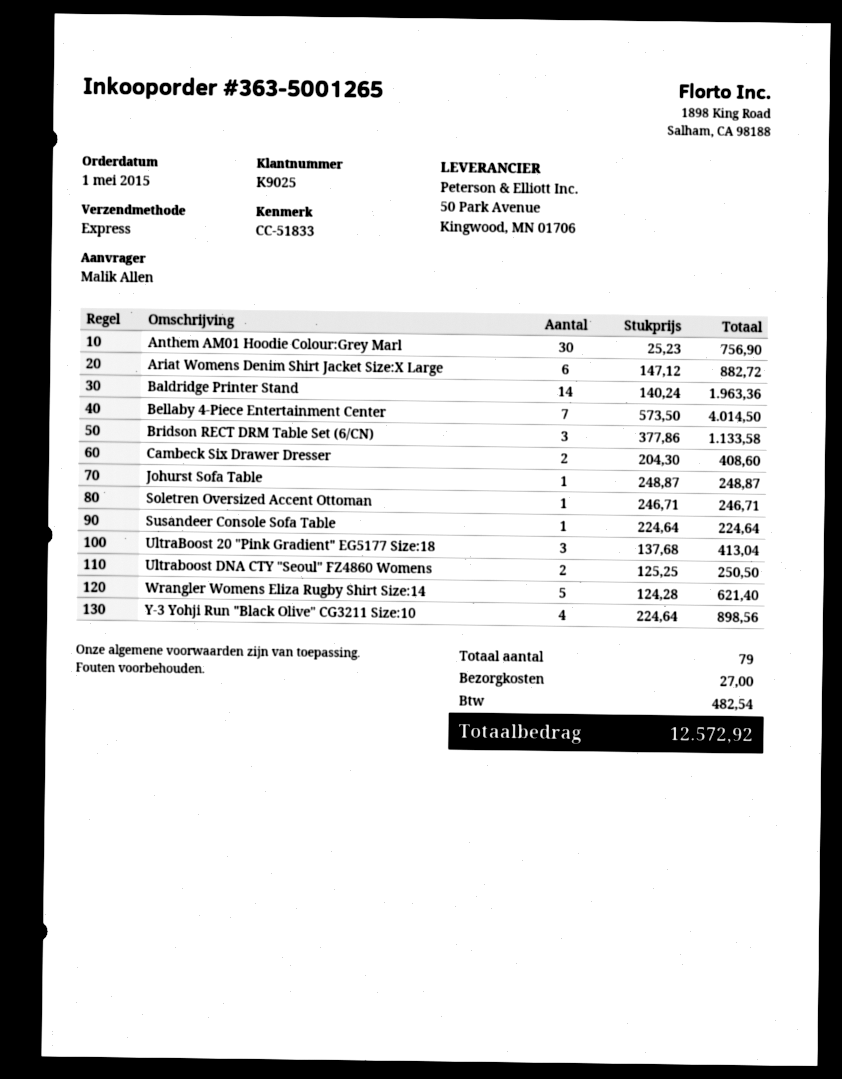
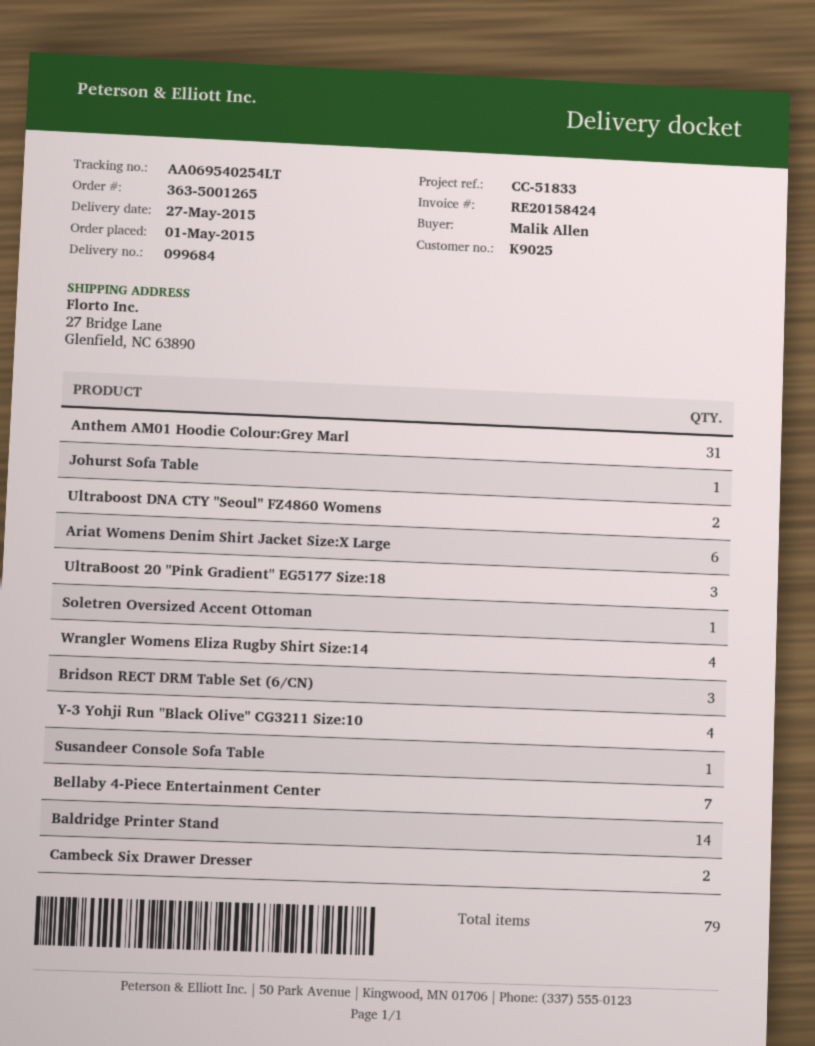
Anthem AM01 Hoodie Colour:Grey Marl: 30 -> 31
Wrangler Womens Eliza Rugby Shirt Size:14: 5 -> 4

